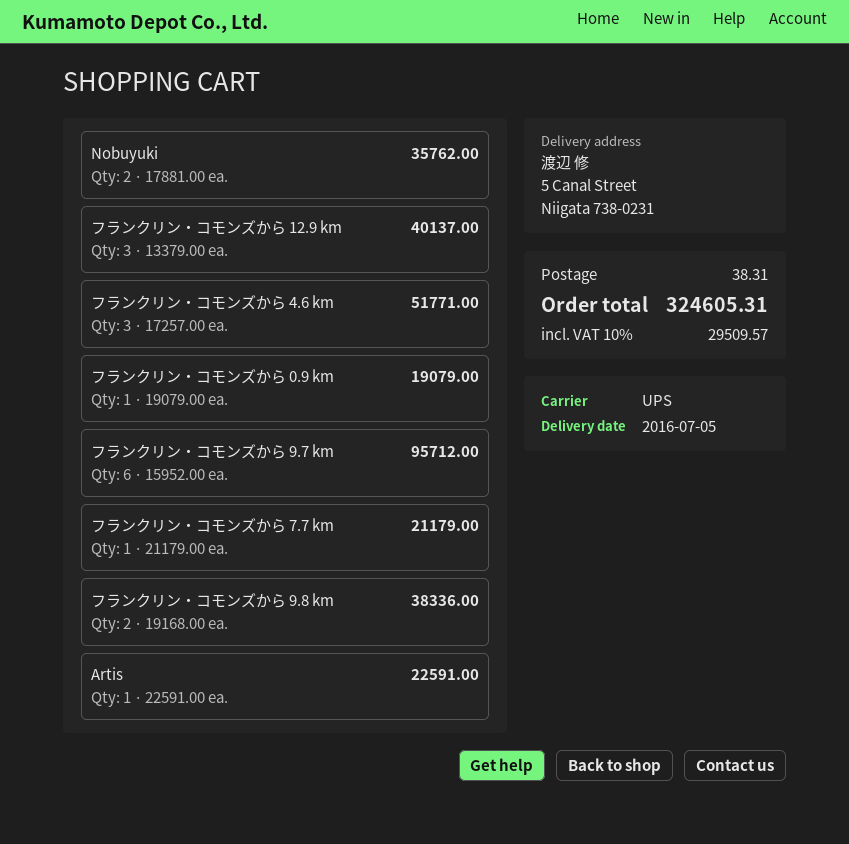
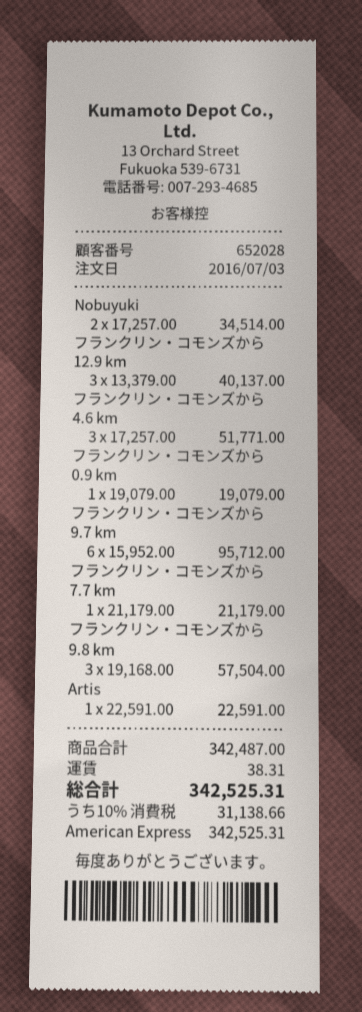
Nobuyuki: 2 x 17881.00 = 35762.00 -> 2 x 17257.00 = 34514.00
フランクリン・コモンズから 9.8 km: 2 x 19168.00 = 38336.00 -> 3 x 19168.00 = 57504.00
tax: 10% = 29509.57 -> 10% = 31138.66
total: 324605.31 -> 342525.31

